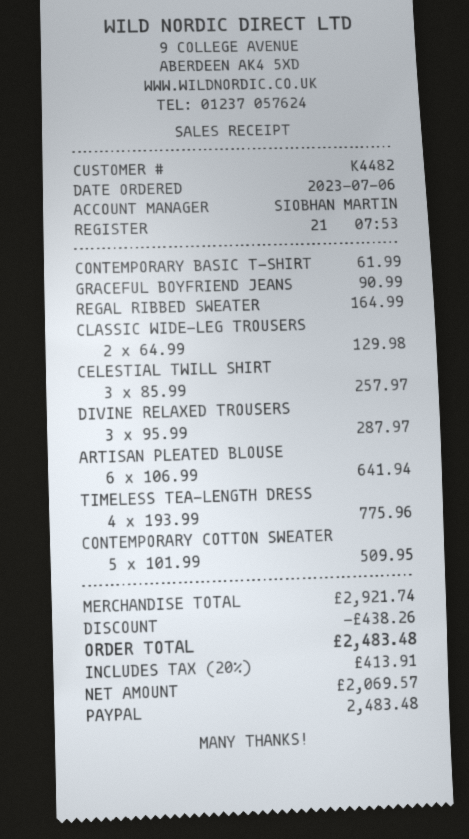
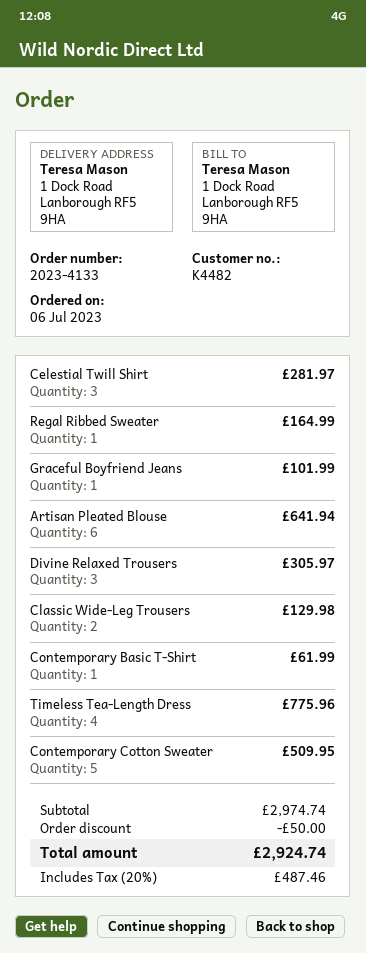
GRACEFUL BOYFRIEND JEANS: 1 for 90.99 -> 1 for 101.99
CELESTIAL TWILL SHIRT: 3 for 257.97 -> 3 for 281.97
DIVINE RELAXED TROUSERS: 3 for 287.97 -> 3 for 305.97
subtotal: 2921.74 -> 2974.74
discount: 438.26 -> 50.00
tax: 20% = 413.91 -> 20% = 487.46
total: 2483.48 -> 2924.74

